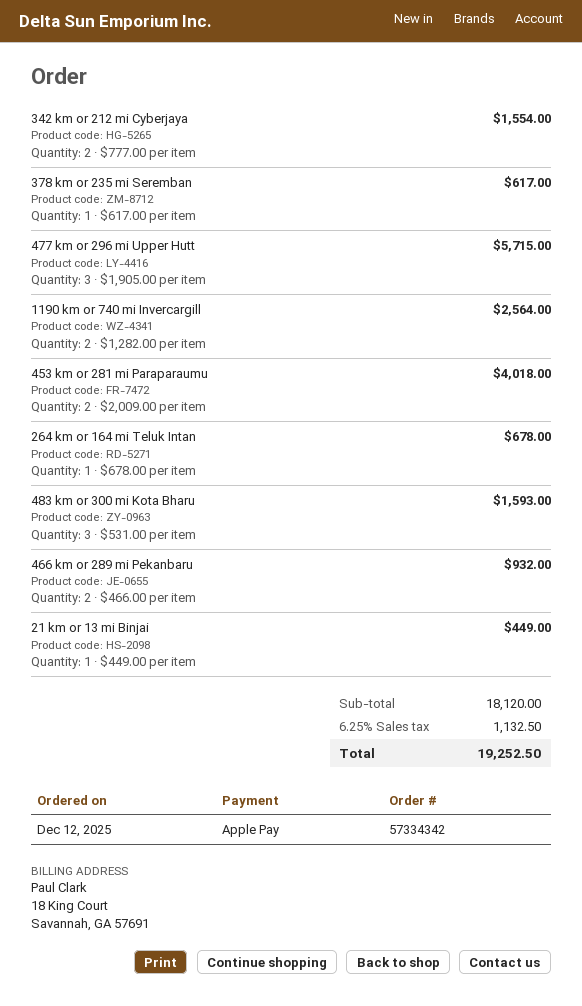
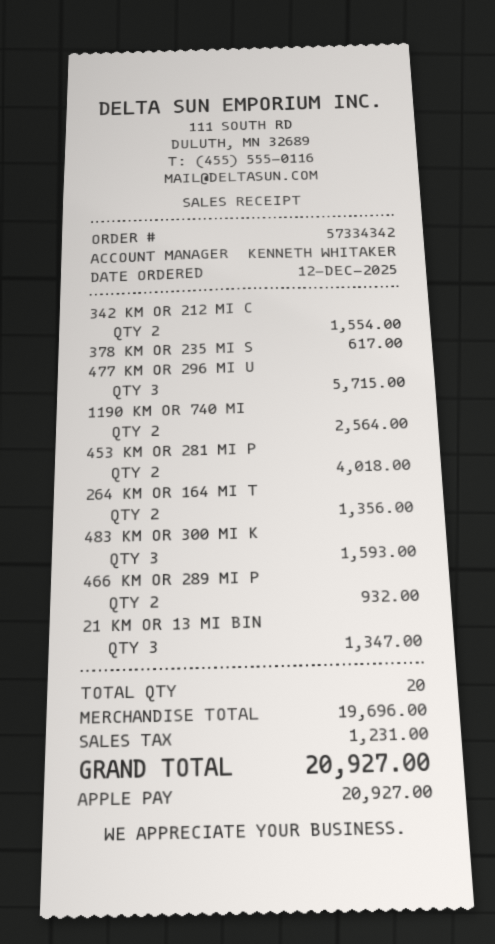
264 km or 164 mi Teluk Intan: 1 for 678.00 -> 2 for 1356.00
21 km or 13 mi Binjai: 1 for 449.00 -> 3 for 1347.00
subtotal: 18120.00 -> 19696.00
tax: 1132.50 -> 1231.00
total: 19252.50 -> 20927.00

